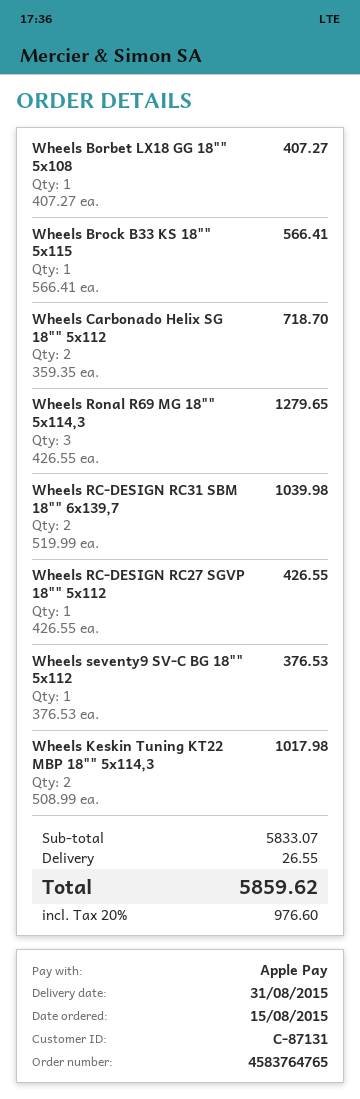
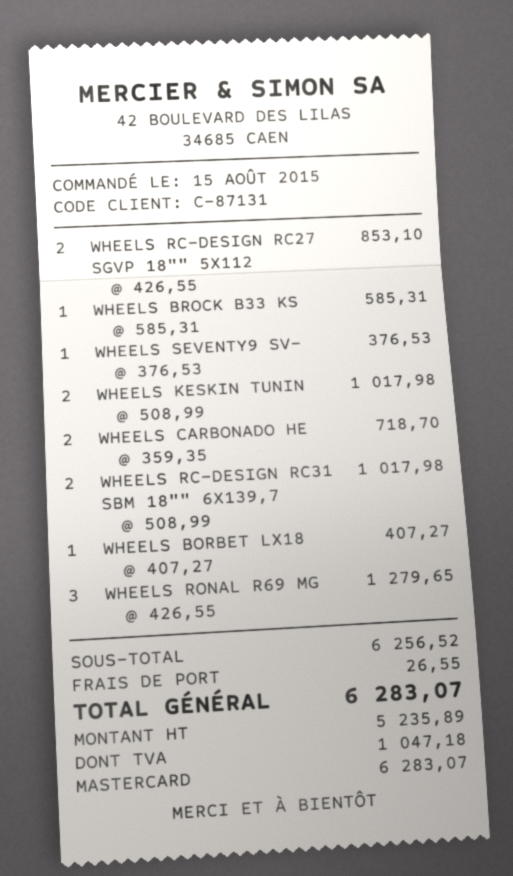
payment method: Apple Pay -> Mastercard
Wheels Brock B33 KS 18"" 5x115: 1 x 566.41 = 566.41 -> 1 x 585.31 = 585.31
Wheels RC-DESIGN RC31 SBM 18"" 6x139,7: 2 x 519.99 = 1039.98 -> 2 x 508.99 = 1017.98
Wheels RC-DESIGN RC27 SGVP 18"" 5x112: 1 x 426.55 = 426.55 -> 2 x 426.55 = 853.10
subtotal: 5833.07 -> 6256.52
tax: 976.60 -> 1047.18
total: 5859.62 -> 6283.07

